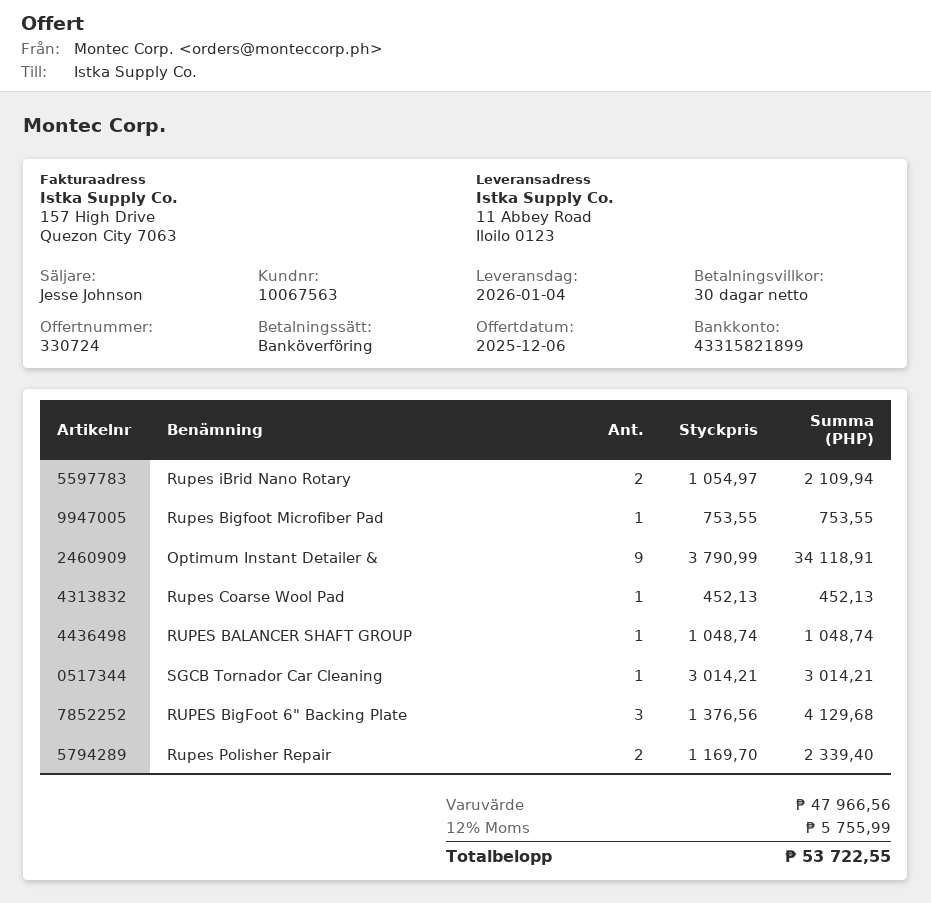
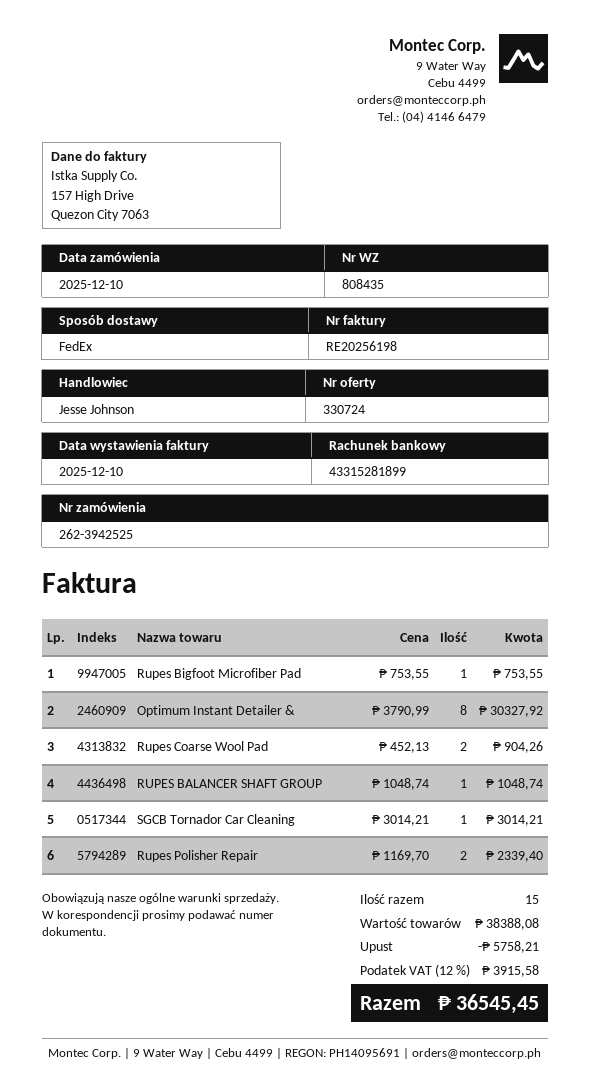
bank account: 43315821899 -> 43315281899
Rupes iBrid Nano Rotary: 2 x 1054.97 = 2109.94 -> none
Optimum Instant Detailer &: 9 x 3790.99 = 34118.91 -> 8 x 3790.99 = 30327.92
Rupes Coarse Wool Pad: 1 x 452.13 = 452.13 -> 2 x 452.13 = 904.26
RUPES BigFoot 6" Backing Plate: 3 x 1376.56 = 4129.68 -> none
subtotal: 47966.56 -> 38388.08
discount: none -> 5758.21
tax: 12% = 5755.99 -> 12% = 3915.58
total: 53722.55 -> 36545.45

